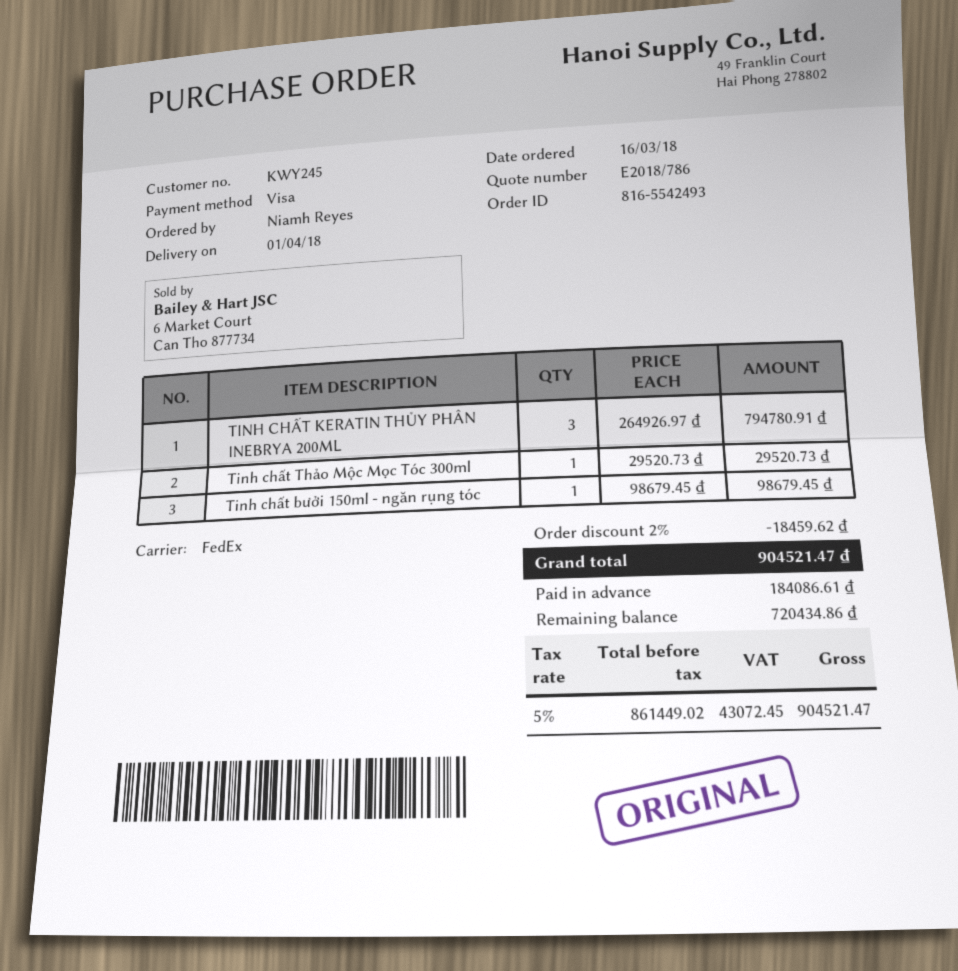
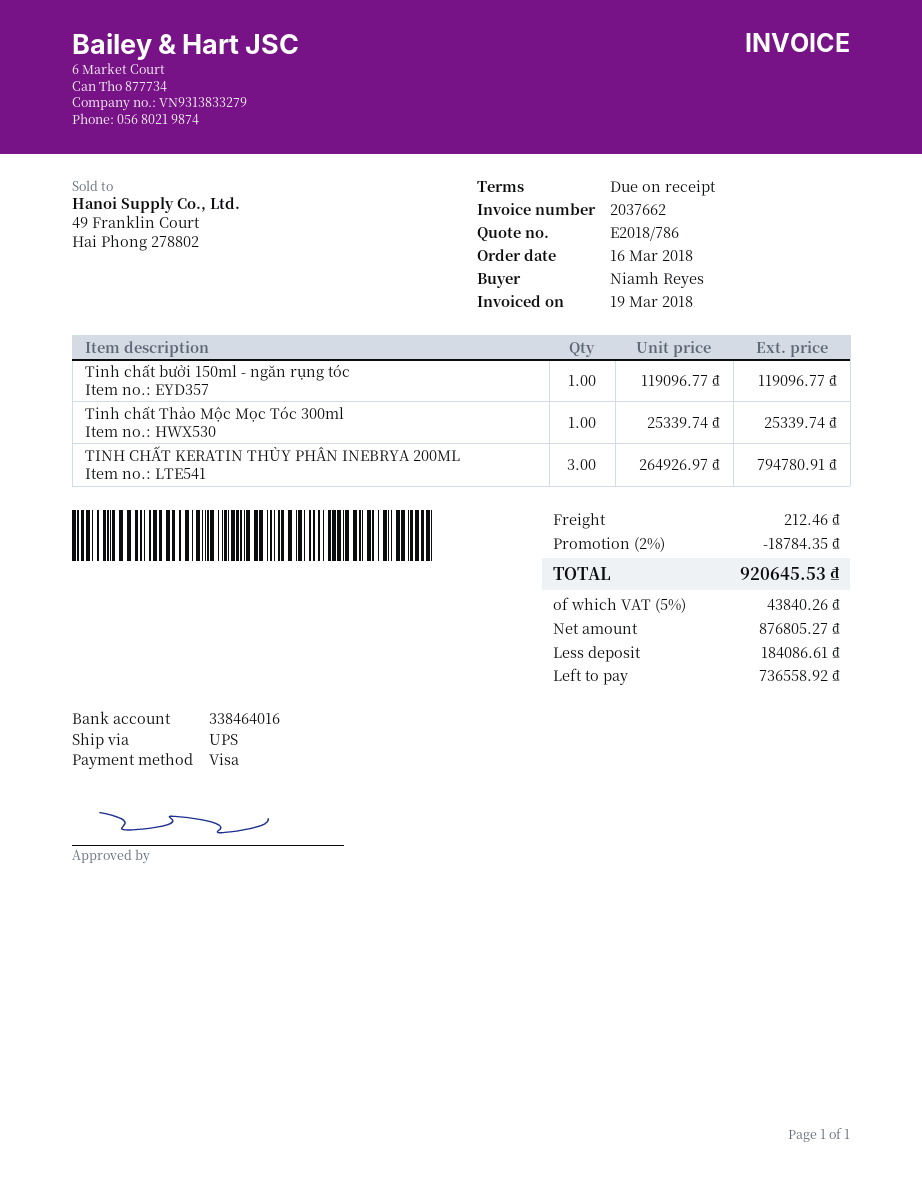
shipping method: FedEx -> UPS
Tinh chất Thảo Mộc Mọc Tóc 300ml: 1 x 29520.73 = 29520.73 -> 1 x 25339.74 = 25339.74
Tinh chất bưởi 150ml - ngăn rụng tóc: 1 x 98679.45 = 98679.45 -> 1 x 119096.77 = 119096.77
discount: 2% = 18459.62 -> 2% = 18784.35
shipping: none -> 212.46
net: 861449.02 -> 876805.27
tax: 5% = 43072.45 -> 5% = 43840.26
total: 904521.47 -> 920645.53
balance: 720434.86 -> 736558.92

